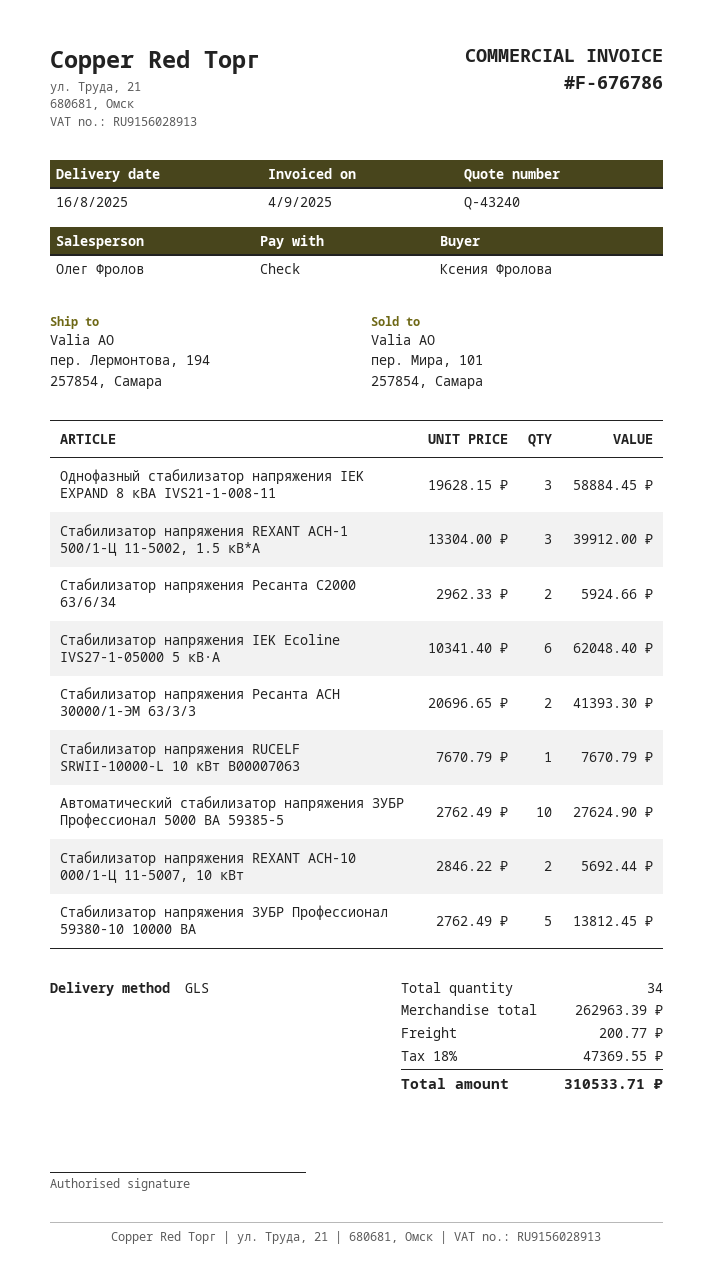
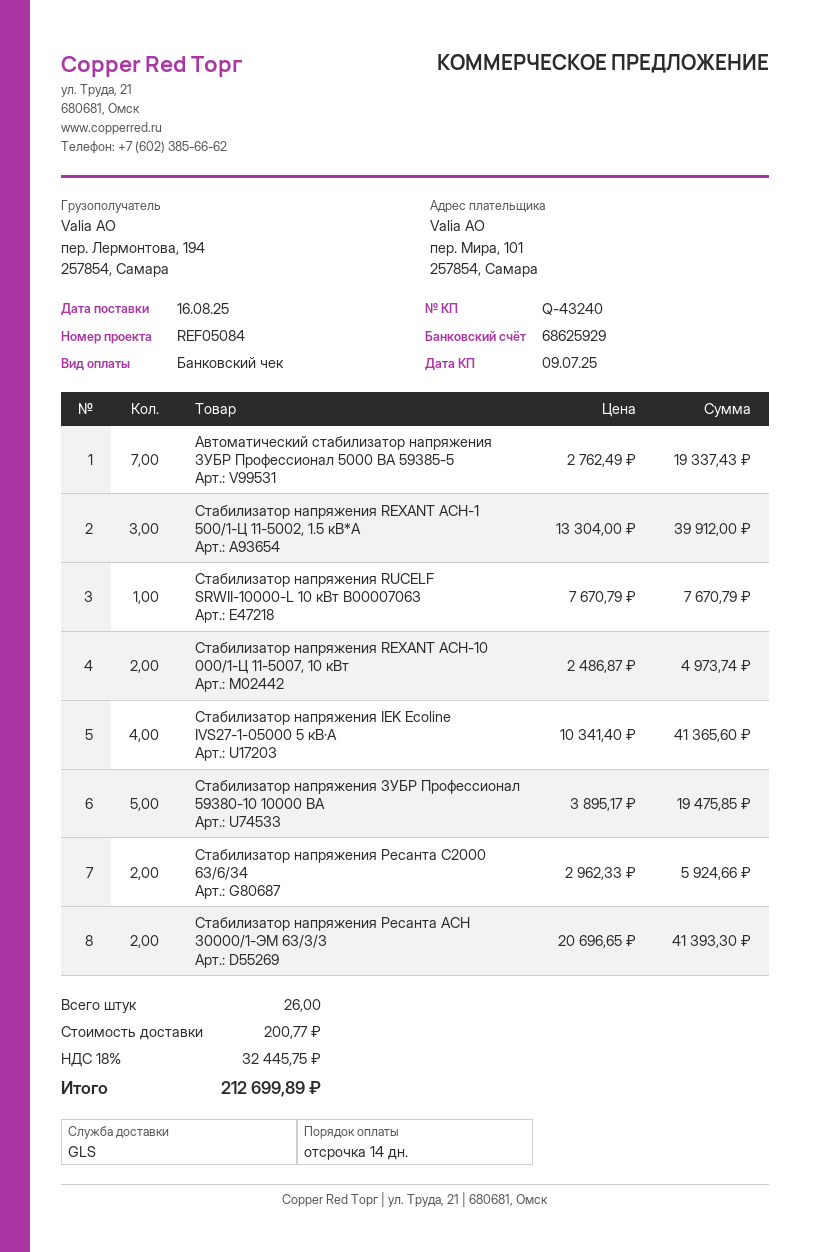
Однофазный стабилизатор напряжения IEK EXPAND 8 кВА IVS21-1-008-11: 3 x 19628.15 = 58884.45 -> none
Стабилизатор напряжения IEK Ecoline IVS27-1-05000 5 кВ·А: 6 x 10341.40 = 62048.40 -> 4 x 10341.40 = 41365.60
Автоматический стабилизатор напряжения ЗУБР Профессионал 5000 ВА 59385-5: 10 x 2762.49 = 27624.90 -> 7 x 2762.49 = 19337.43
Стабилизатор напряжения REXANT АСН-10 000/1-Ц 11-5007, 10 кВт: 2 x 2846.22 = 5692.44 -> 2 x 2486.87 = 4973.74
Стабилизатор напряжения ЗУБР Профессионал 59380-10 10000 ВА: 5 x 2762.49 = 13812.45 -> 5 x 3895.17 = 19475.85
total quantity: 34 -> 26
tax: 18% = 47369.55 -> 18% = 32445.75
total: 310533.71 -> 212699.89

